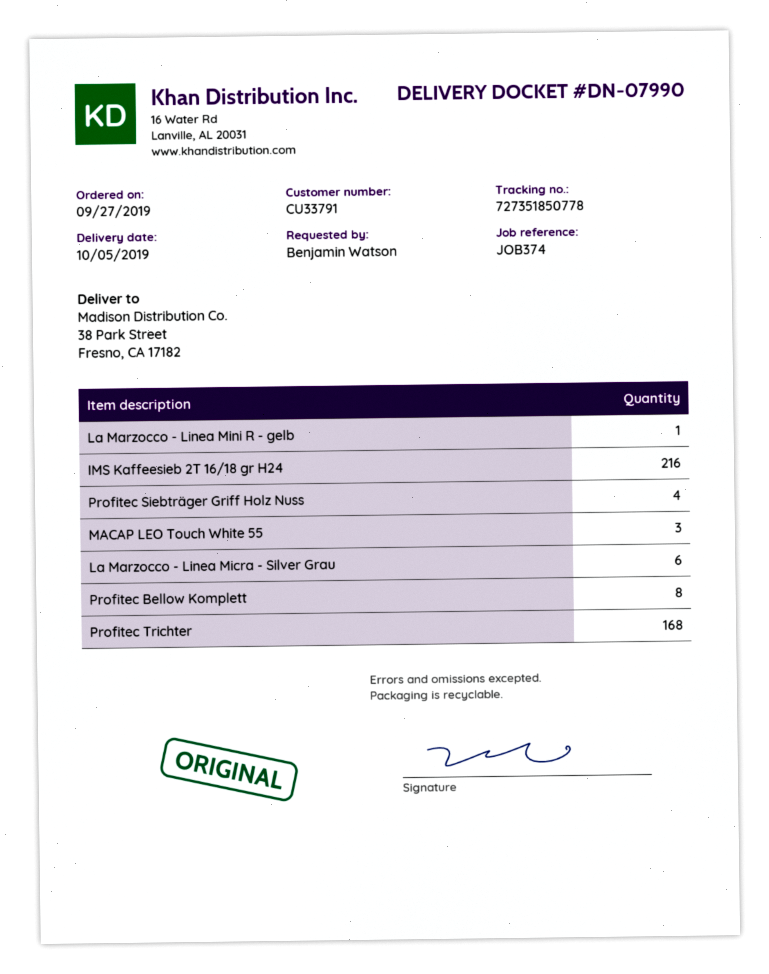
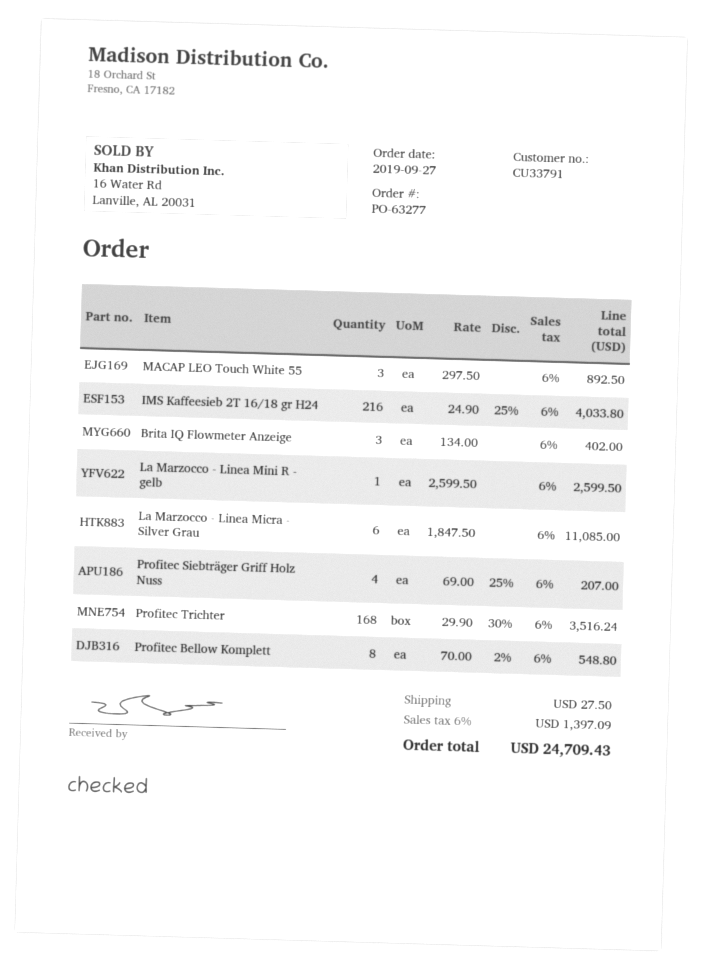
Brita IQ Flowmeter Anzeige: none -> 3

